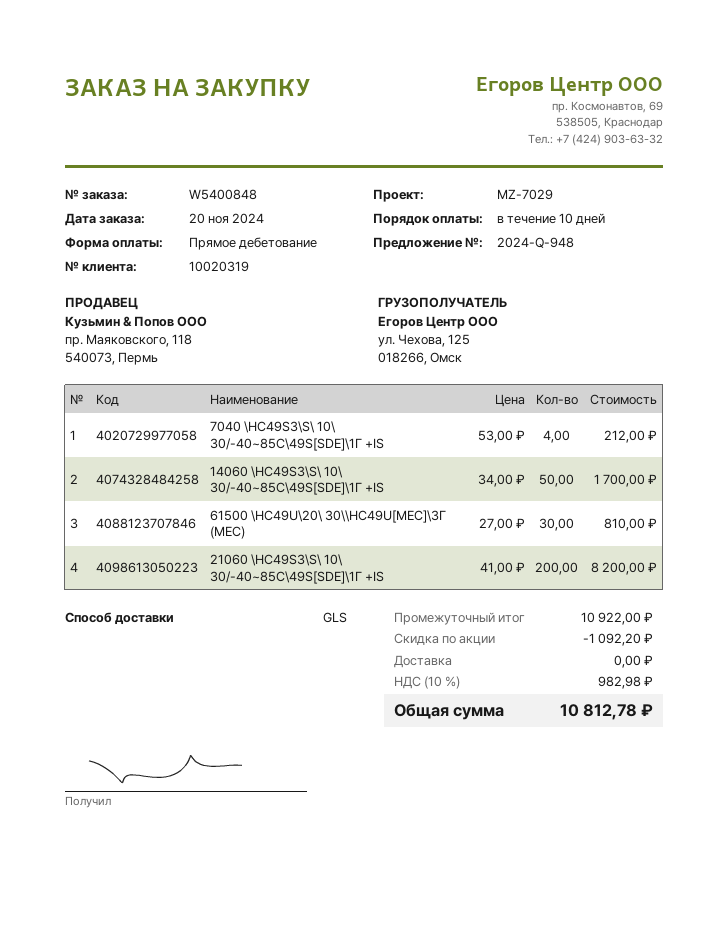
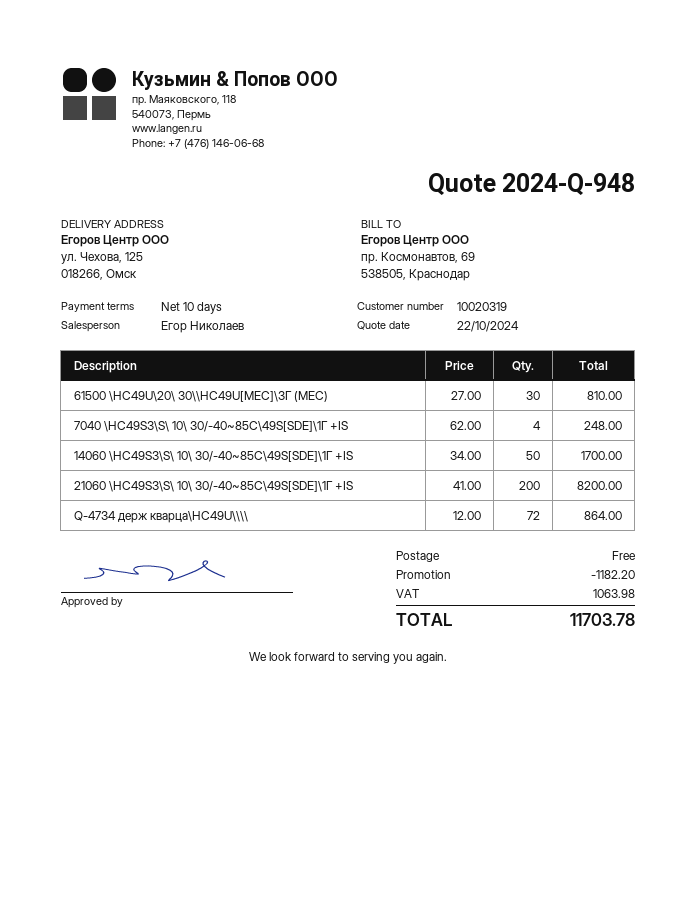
7040 \HC49S3\S\ 10\ 30/-40~85C\49S[SDE]\1Г +IS: 4 x 53.00 = 212.00 -> 4 x 62.00 = 248.00
Q-4734 держ кварца\HC49U\\\\: none -> 72 x 12.00 = 864.00
discount: 1092.20 -> 1182.20
tax: 982.98 -> 1063.98
total: 10812.78 -> 11703.78

